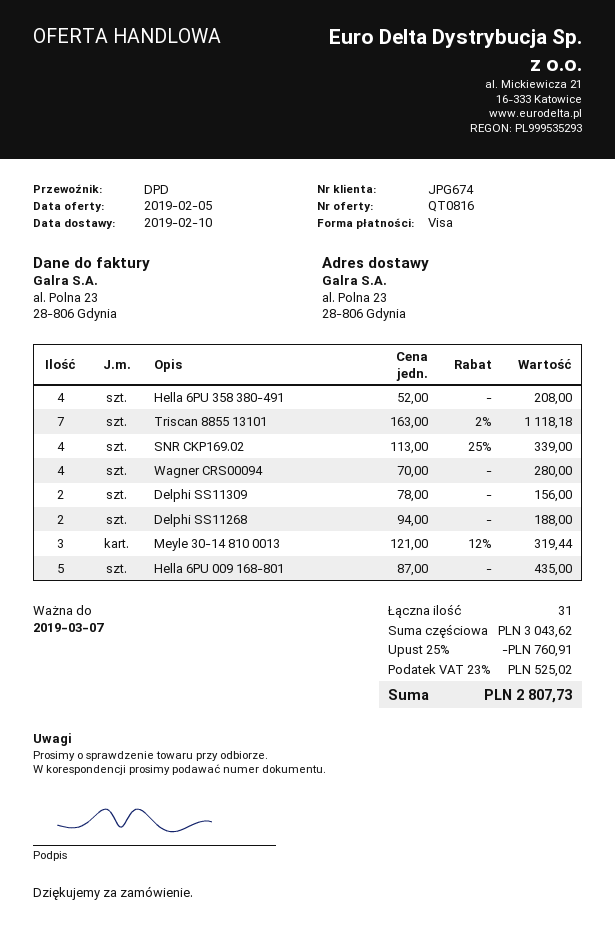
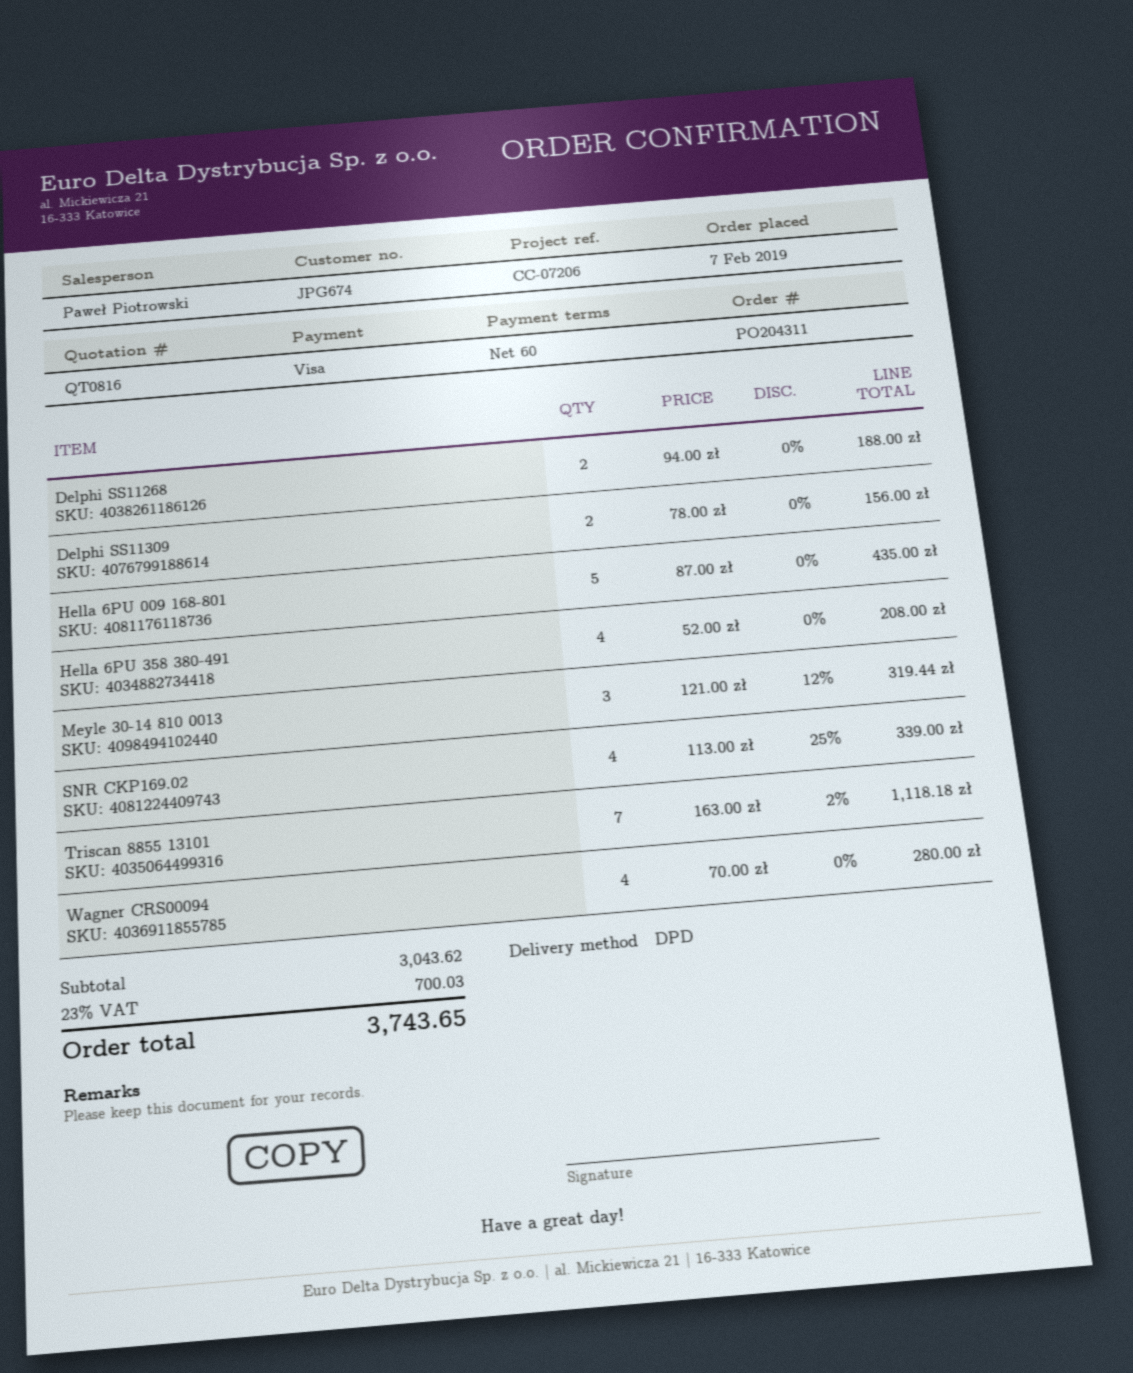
discount: 25% = 760.91 -> none
tax: 23% = 525.02 -> 23% = 700.03
total: 2807.73 -> 3743.65

